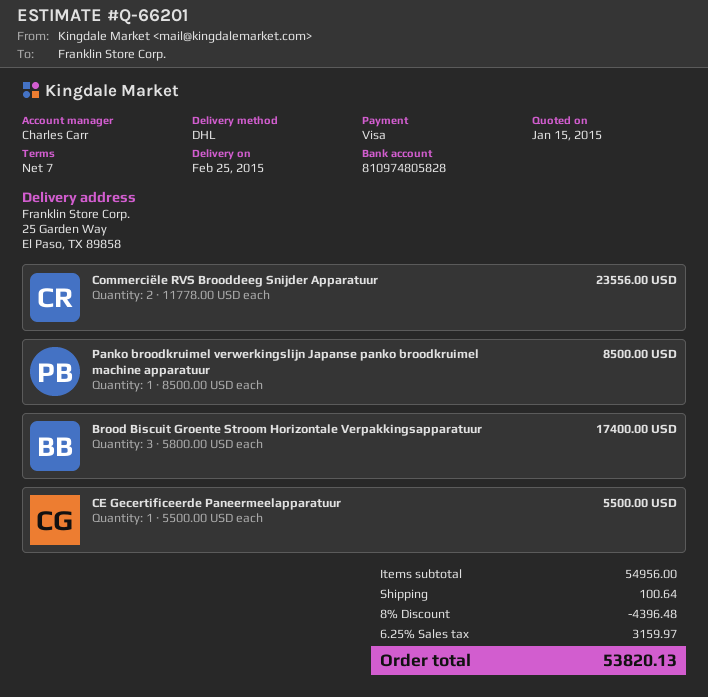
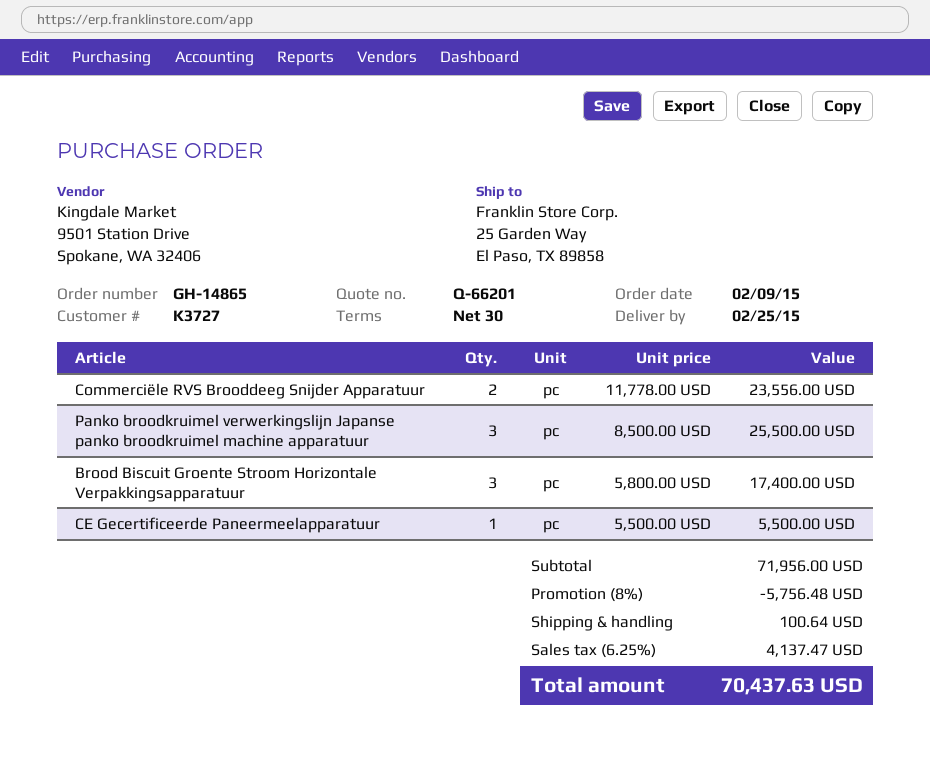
payment terms: 7 days -> 30 days
Panko broodkruimel verwerkingslijn Japanse panko broodkruimel machine apparatuur: 1 x 8500.00 = 8500.00 -> 3 x 8500.00 = 25500.00
subtotal: 54956.00 -> 71956.00
discount: 8% = 4396.48 -> 8% = 5756.48
tax: 6.25% = 3159.97 -> 6.25% = 4137.47
total: 53820.13 -> 70437.63

